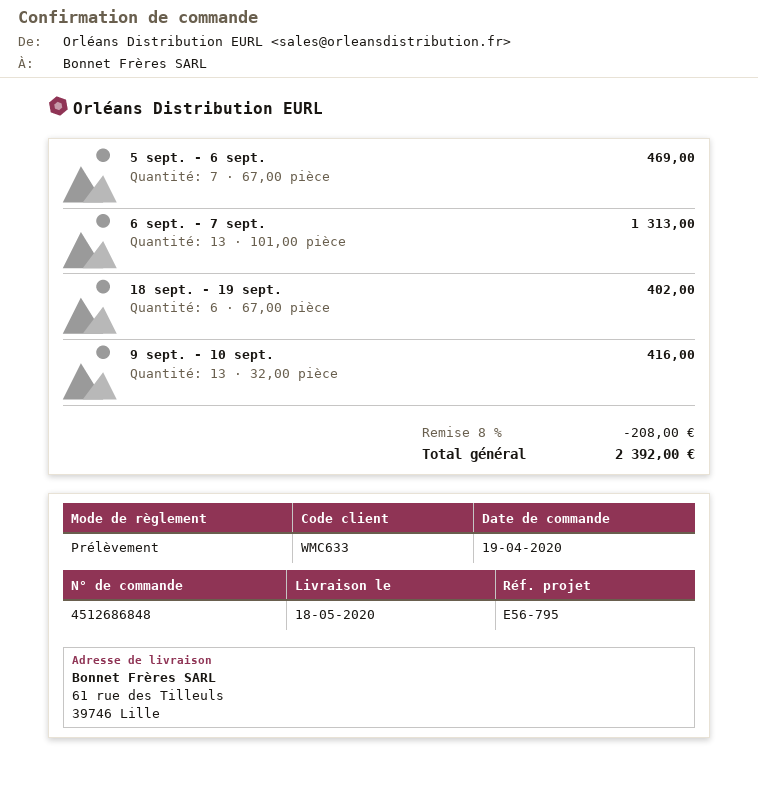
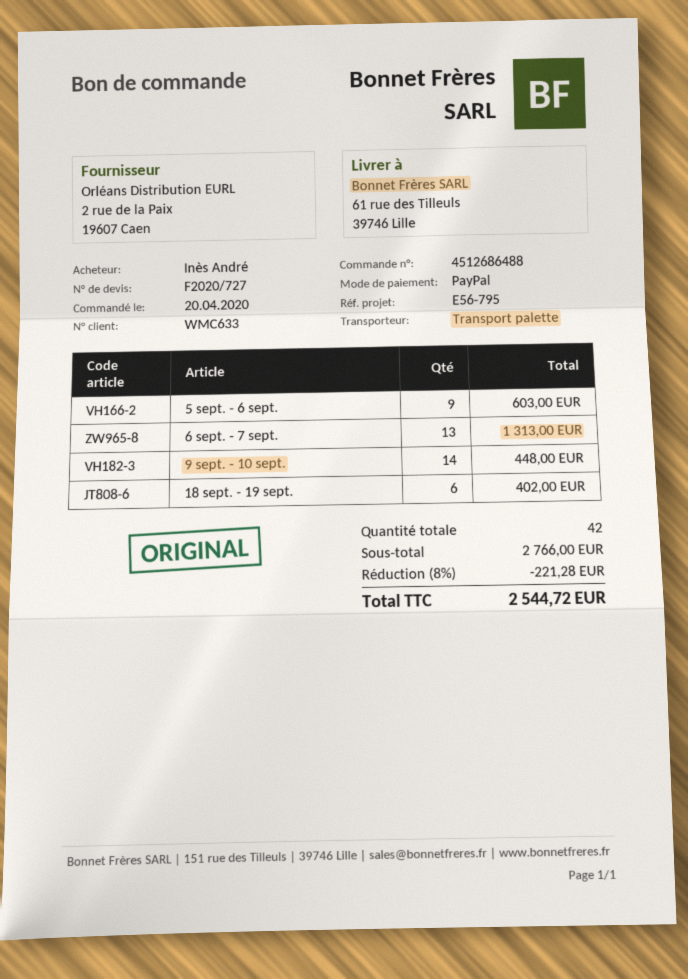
order number: 4512686848 -> 4512686488
order date: 2020-04-19 -> 2020-04-20
payment method: direct debit -> PayPal
5 sept. - 6 sept.: 7 for 469.00 -> 9 for 603.00
9 sept. - 10 sept.: 13 for 416.00 -> 14 for 448.00
discount: 8% = 208.00 -> 8% = 221.28
total: 2392.00 -> 2544.72

